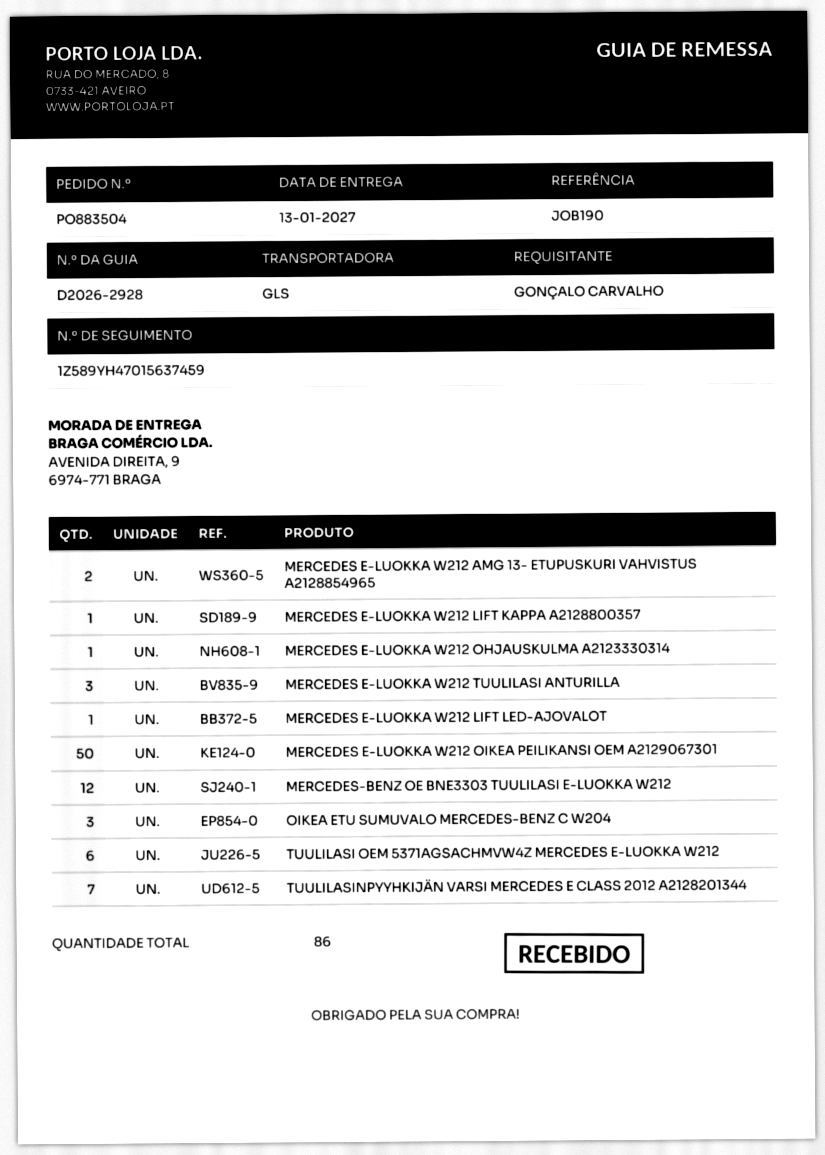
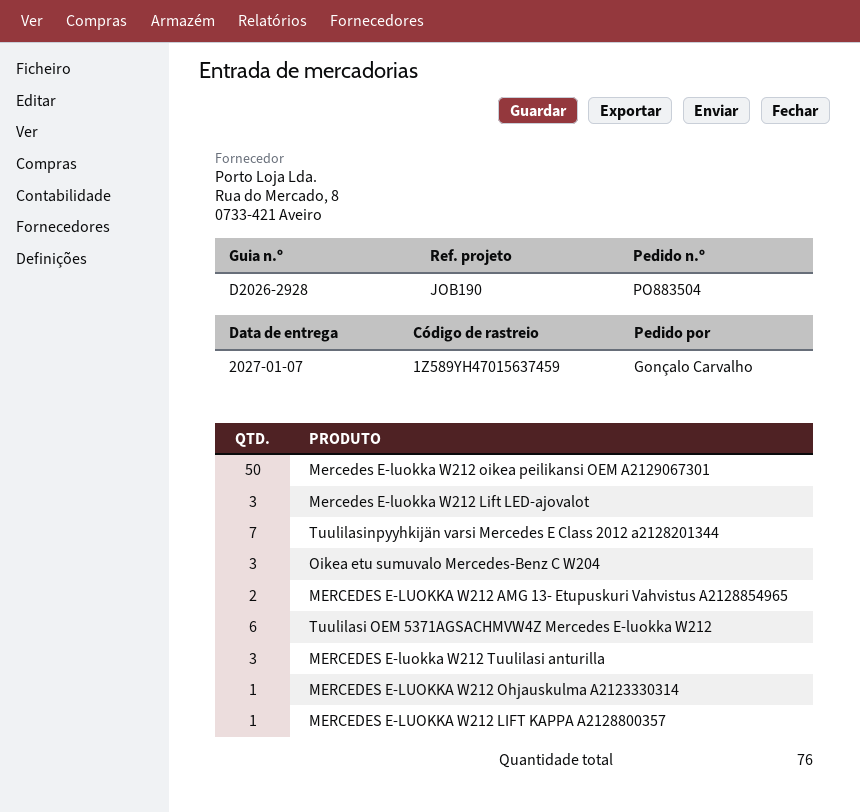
delivery date: 2027-01-13 -> 2027-01-07
MERCEDES E-LUOKKA W212 LIFT LED-AJOVALOT: 1 -> 3
MERCEDES-BENZ OE BNE3303 TUULILASI E-LUOKKA W212: 12 -> none
total quantity: 86 -> 76

